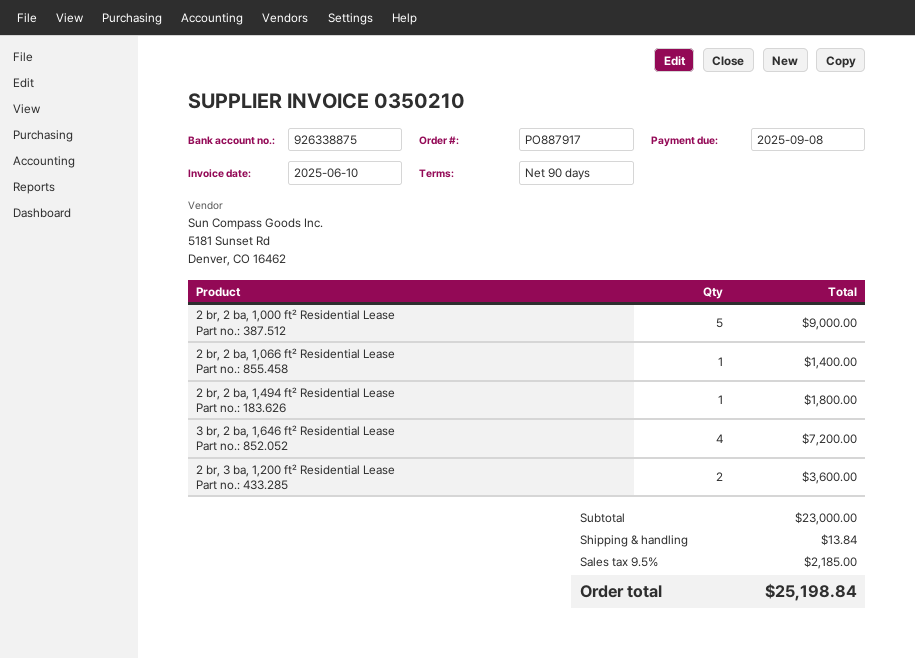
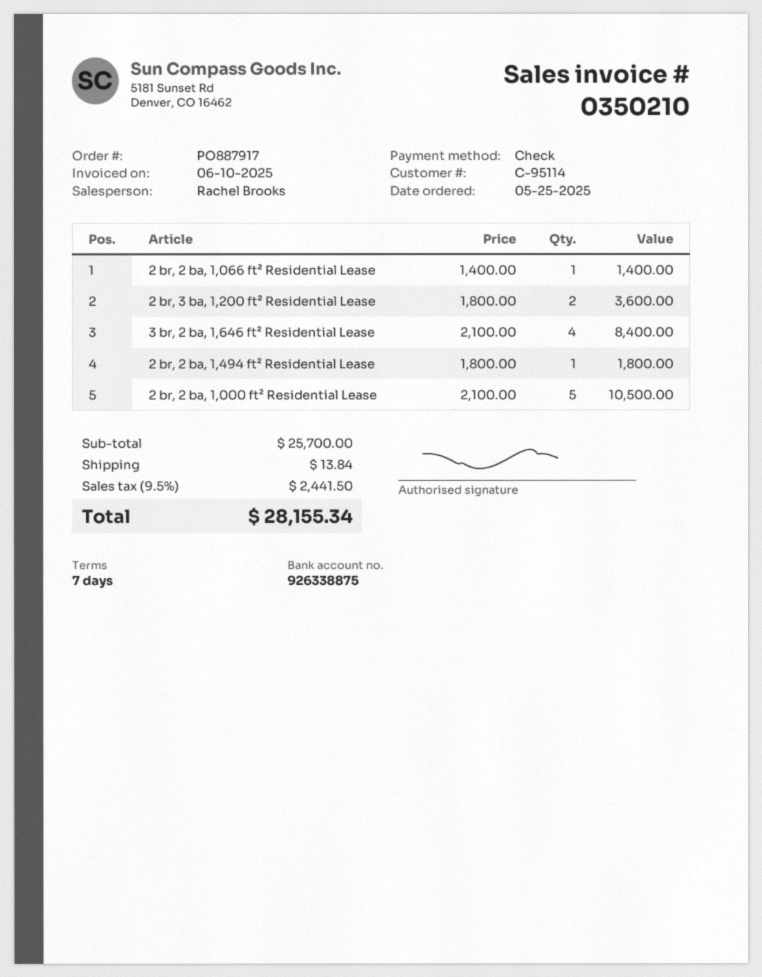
payment terms: 90 days -> 7 days
2 br, 2 ba, 1,000 ft² Residential Lease: 5 for 9000.00 -> 5 for 10500.00
3 br, 2 ba, 1,646 ft² Residential Lease: 4 for 7200.00 -> 4 for 8400.00
subtotal: 23000.00 -> 25700.00
tax: 9.5% = 2185.00 -> 9.5% = 2441.50
total: 25198.84 -> 28155.34

